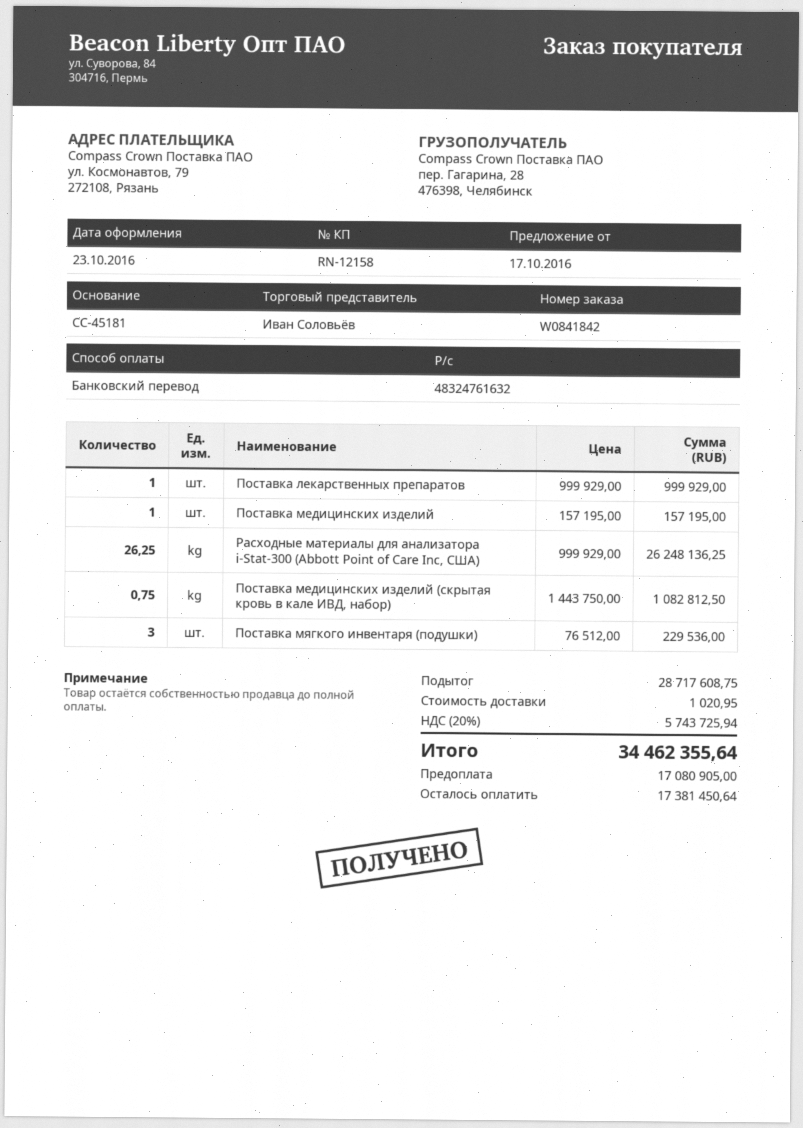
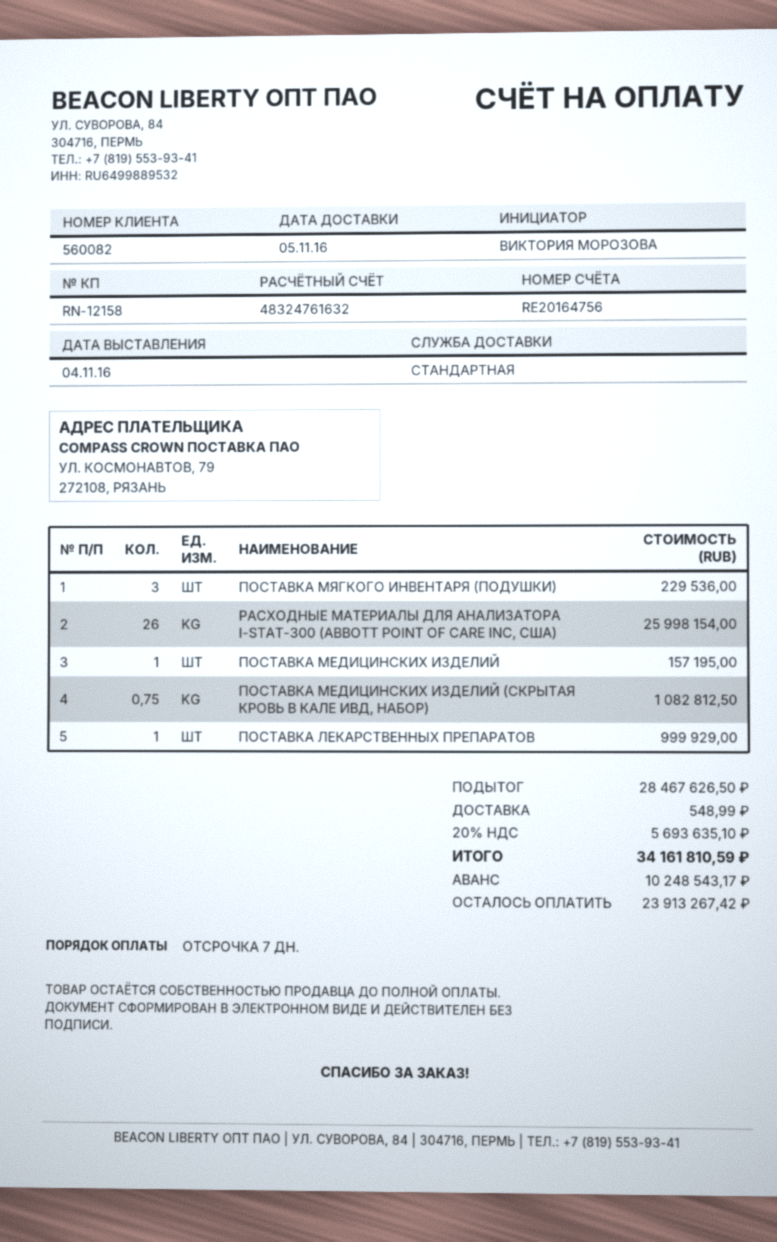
Расходные материалы для анализатора i-Stat-300 (Abbott Point of Care Inc, США): 26.25 for 26248136.25 -> 26 for 25998154.00
subtotal: 28717608.75 -> 28467626.50
shipping: 1020.95 -> 548.99
tax: 20% = 5743725.94 -> 20% = 5693635.10
total: 34462355.64 -> 34161810.59
deposit: 17080905.00 -> 10248543.17
balance: 17381450.64 -> 23913267.42

